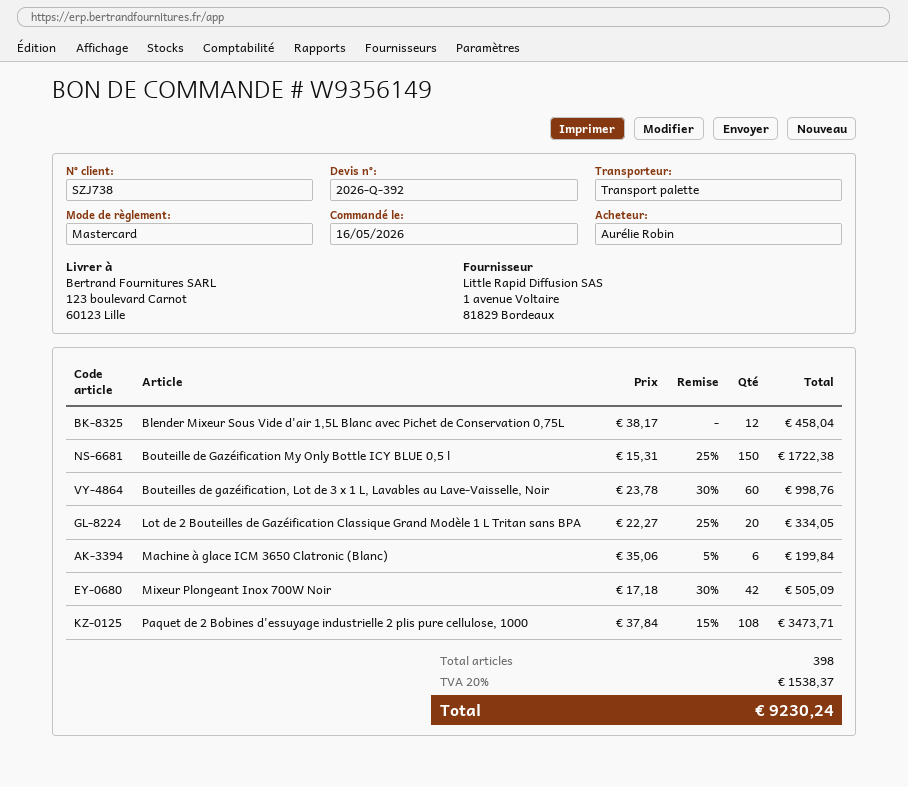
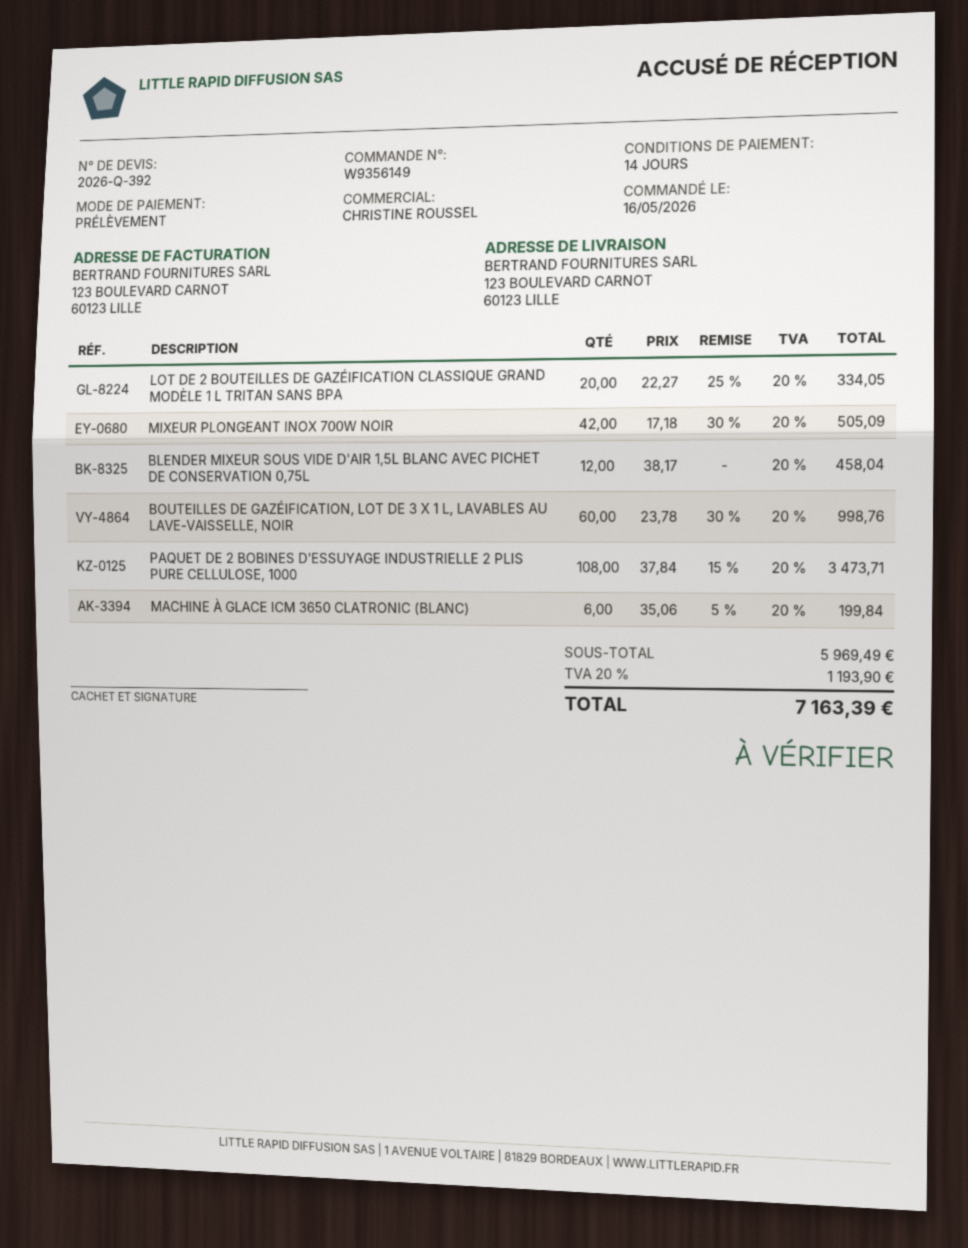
payment method: Mastercard -> direct debit
Bouteille de Gazéification My Only Bottle ICY BLUE 0,5 l: 150 x 15.31 - 25% = 1722.38 -> none
tax: 20% = 1538.37 -> 20% = 1193.90
total: 9230.24 -> 7163.39

